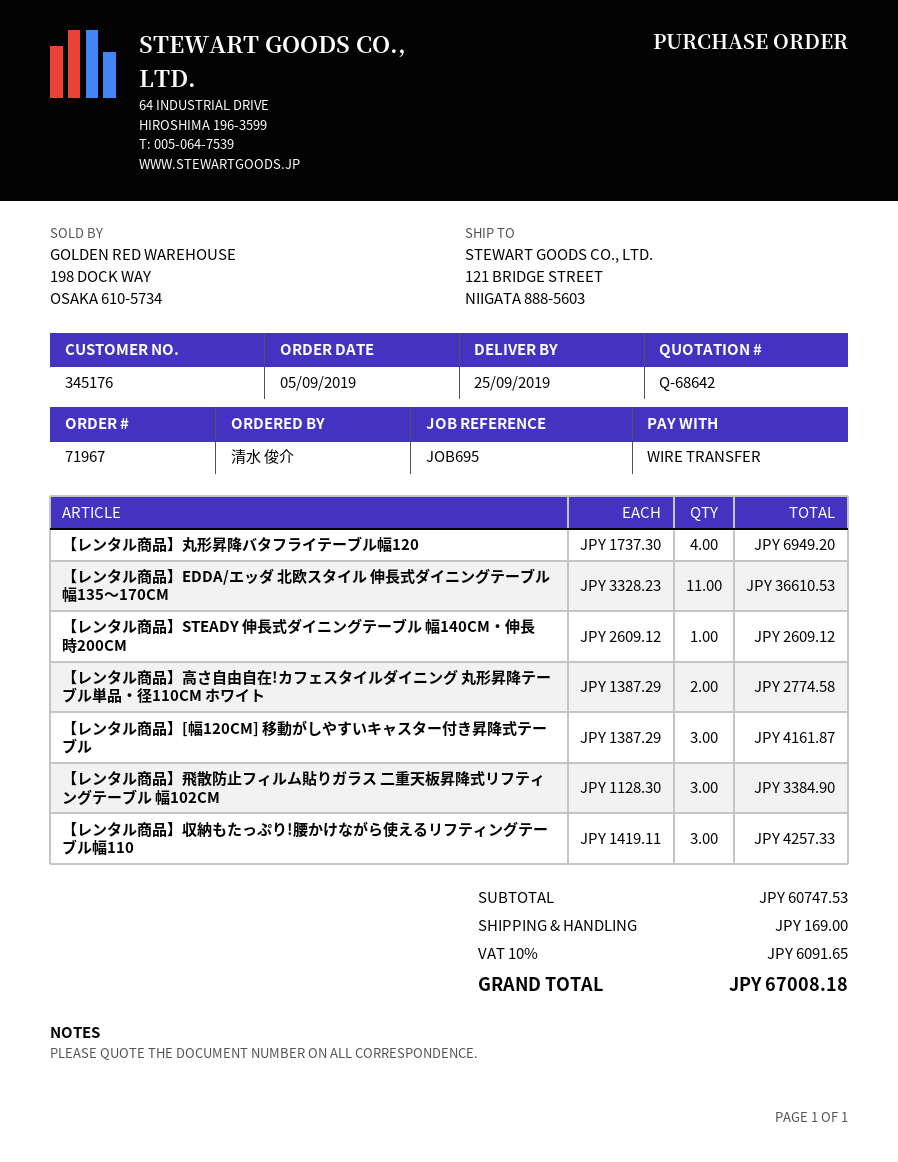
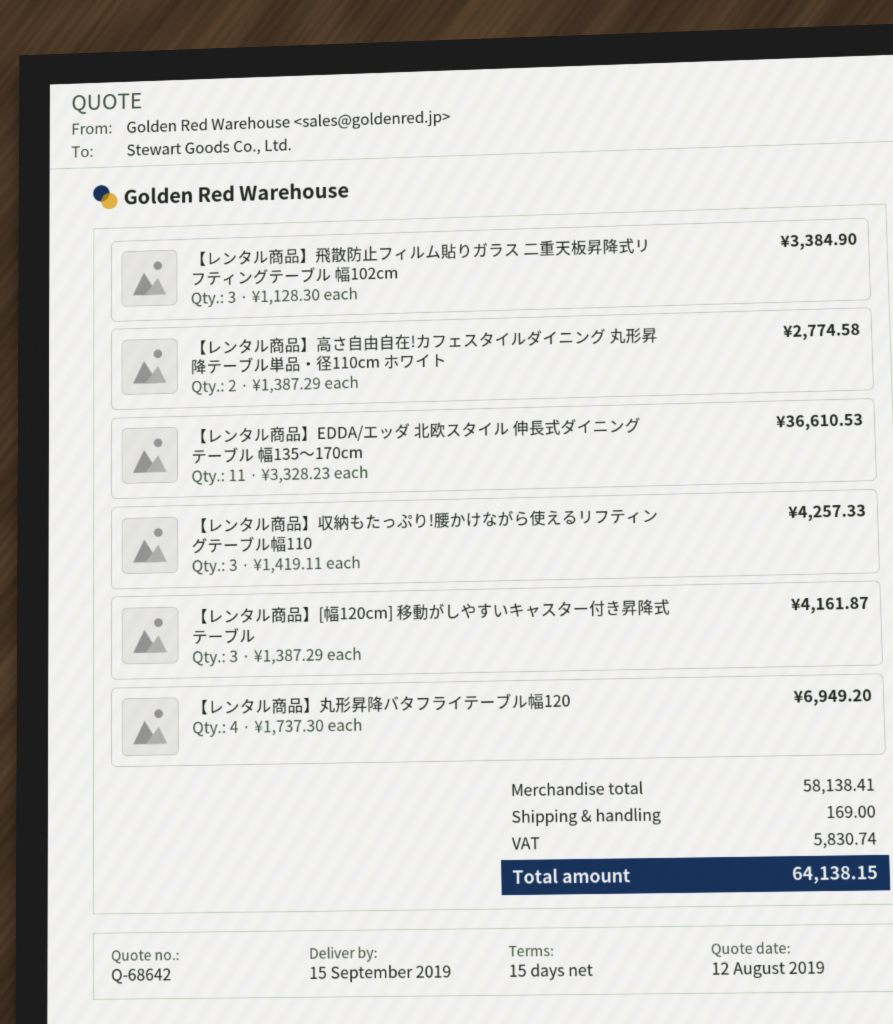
delivery date: 2019-09-25 -> 2019-09-15
【レンタル商品】STEADY 伸長式ダイニングテーブル 幅140CM・伸長時200CM: 1 x 2609.12 = 2609.12 -> none
subtotal: 60747.53 -> 58138.41
tax: 6091.65 -> 5830.74
total: 67008.18 -> 64138.15

